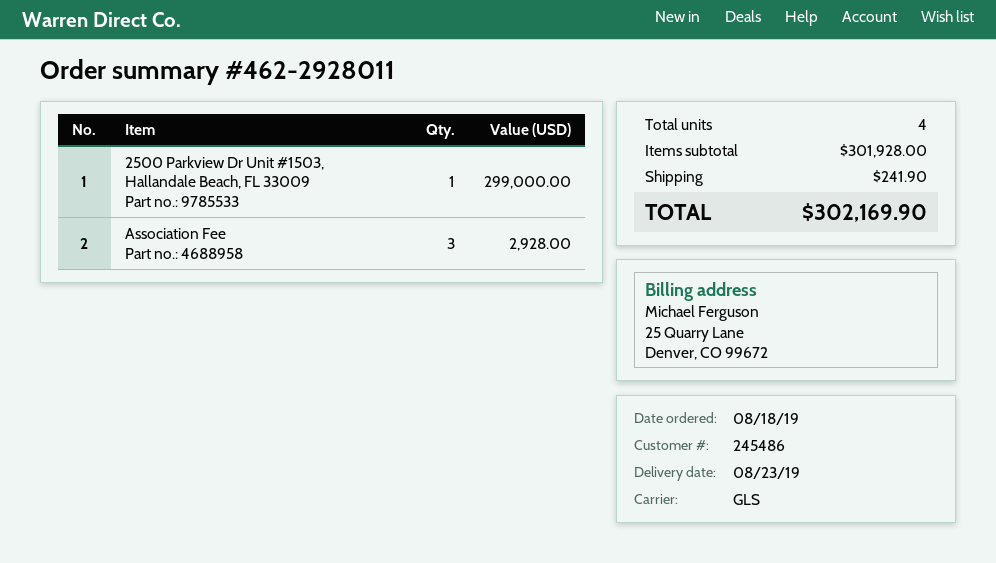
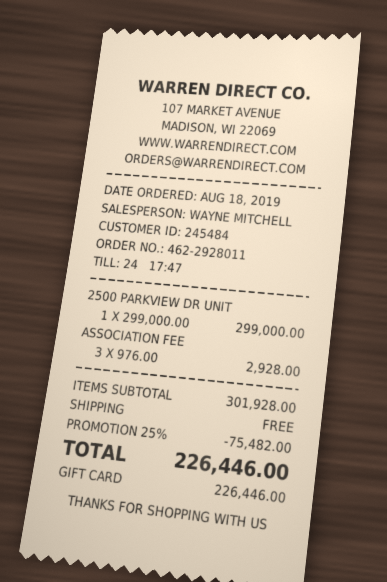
customer number: 245486 -> 245484
discount: none -> 25% = 75482.00
shipping: 241.90 -> 0.00
total: 302169.90 -> 226446.00

